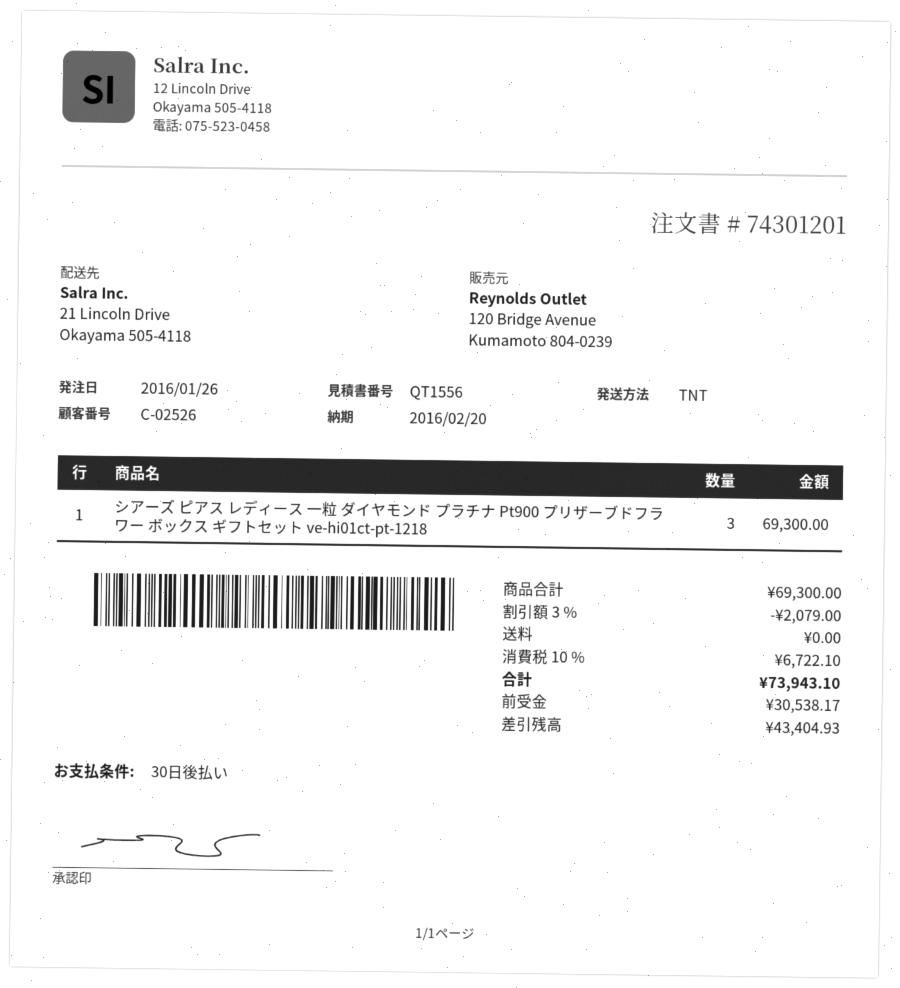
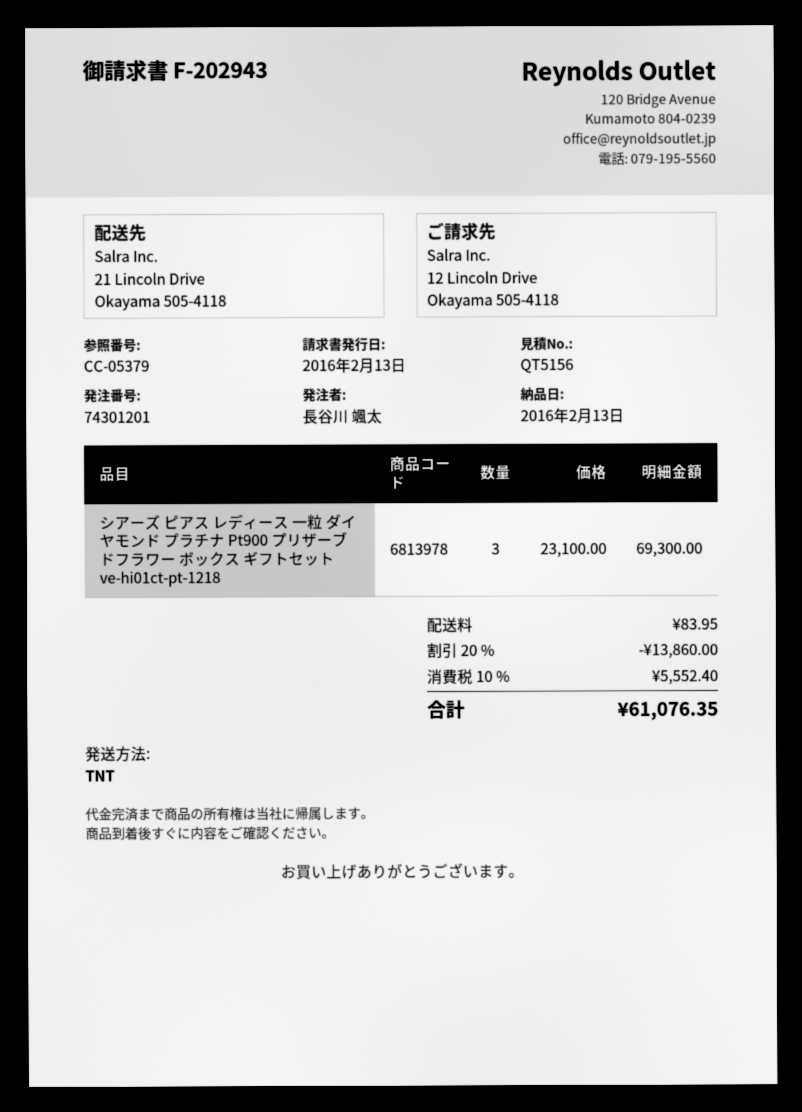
quote number: QT1556 -> QT5156
delivery date: 2016-02-20 -> 2016-02-13
discount: 3% = 2079.00 -> 20% = 13860.00
shipping: 0.00 -> 83.95
tax: 10% = 6722.10 -> 10% = 5552.40
total: 73943.10 -> 61076.35

